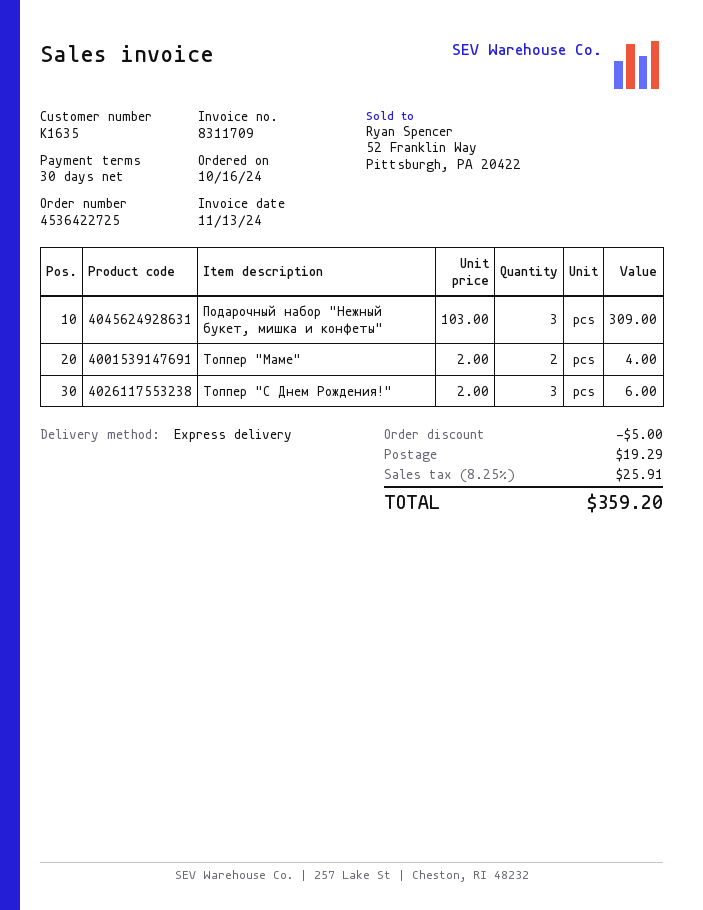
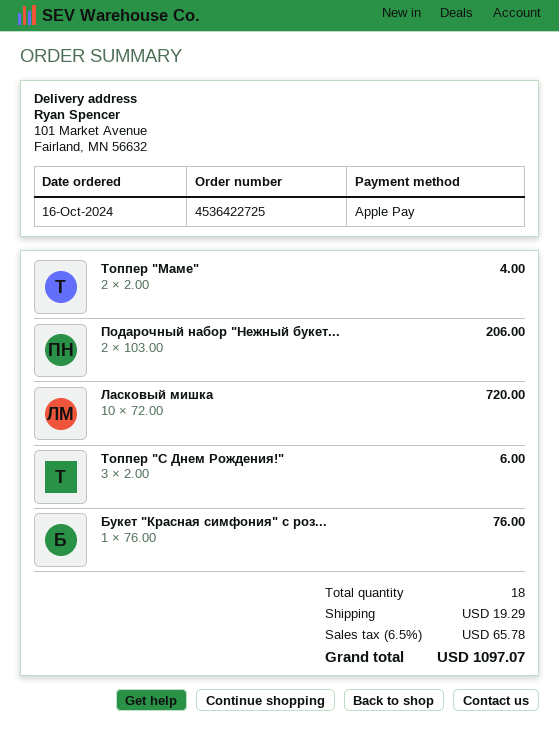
Подарочный набор "Нежный букет, мишка и конфеты": 3 x 103.00 = 309.00 -> 2 x 103.00 = 206.00
Ласковый мишка: none -> 10 x 72.00 = 720.00
Букет "Красная симфония" с роз...: none -> 1 x 76.00 = 76.00
discount: 5.00 -> none
tax: 8.25% = 25.91 -> 6.5% = 65.78
total: 359.20 -> 1097.07

